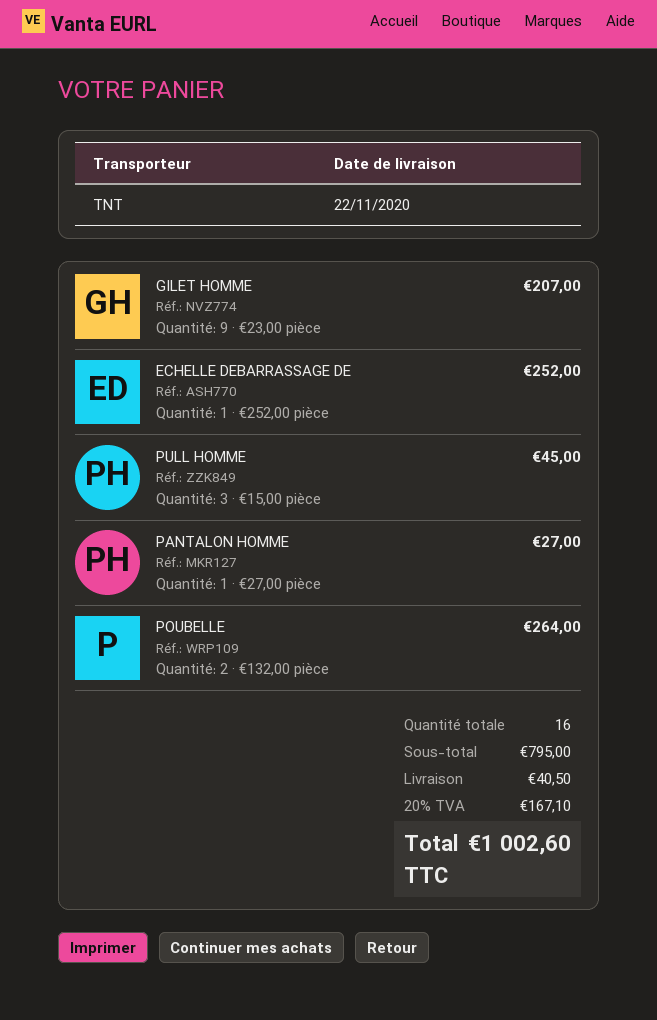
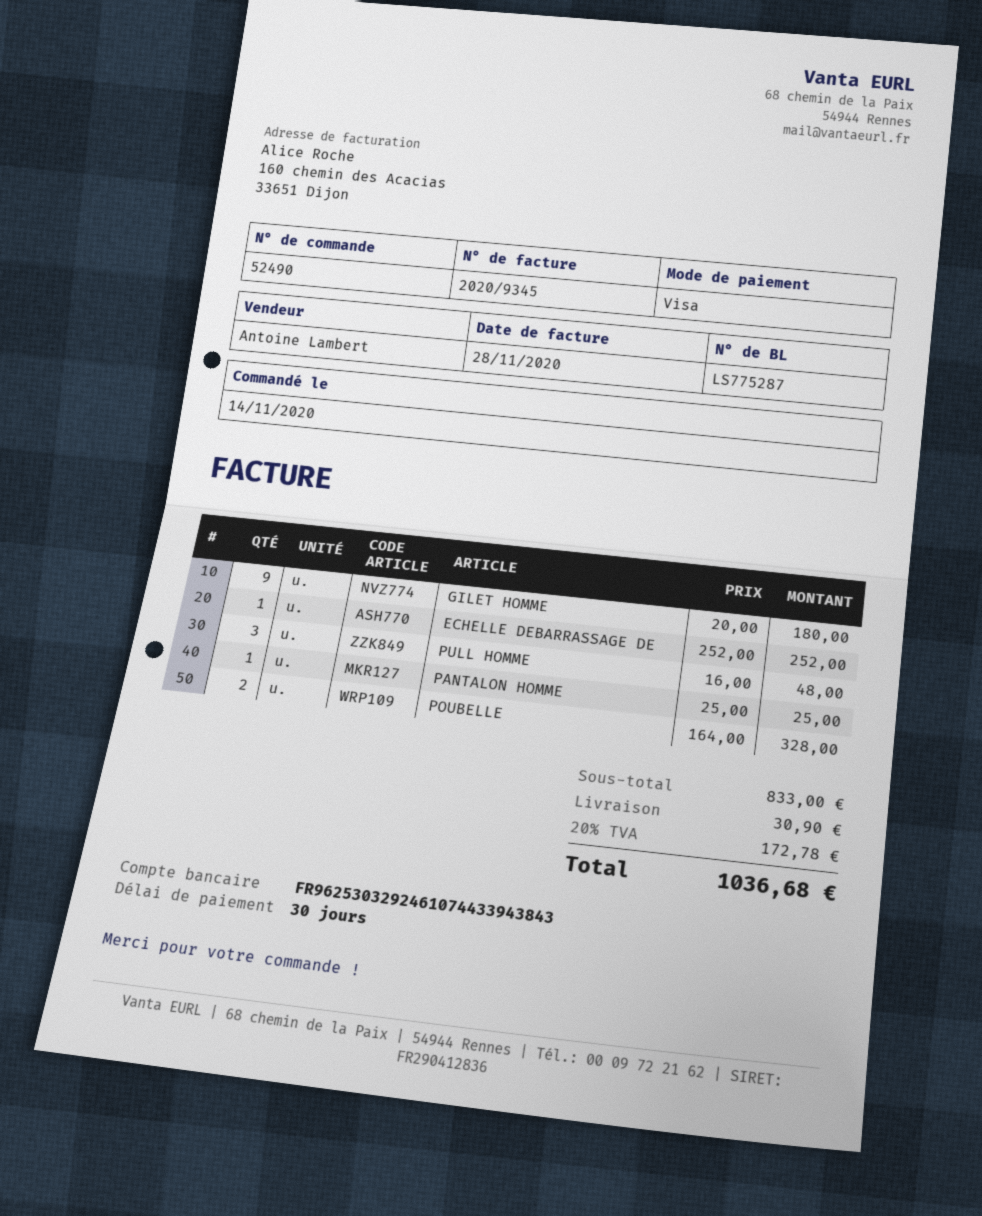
GILET HOMME: 9 x 23.00 = 207.00 -> 9 x 20.00 = 180.00
PULL HOMME: 3 x 15.00 = 45.00 -> 3 x 16.00 = 48.00
PANTALON HOMME: 1 x 27.00 = 27.00 -> 1 x 25.00 = 25.00
POUBELLE: 2 x 132.00 = 264.00 -> 2 x 164.00 = 328.00
subtotal: 795.00 -> 833.00
shipping: 40.50 -> 30.90
tax: 20% = 167.10 -> 20% = 172.78
total: 1002.60 -> 1036.68

